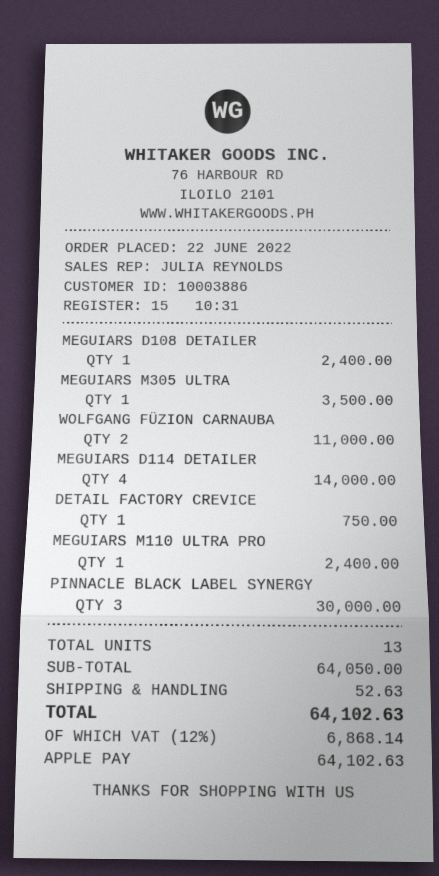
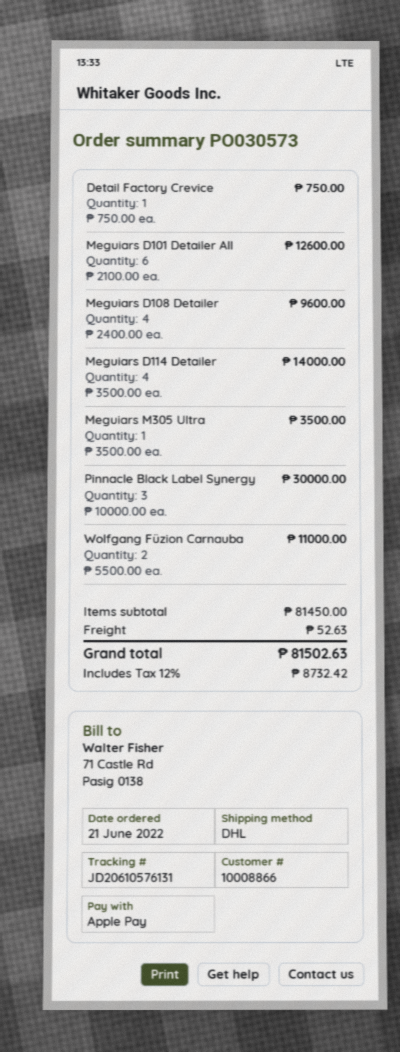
order date: 2022-06-22 -> 2022-06-21
customer number: 10003886 -> 10008866
MEGUIARS D108 DETAILER: 1 for 2400.00 -> 4 for 9600.00
MEGUIARS M110 ULTRA PRO: 1 for 2400.00 -> none
Meguiars D101 Detailer All: none -> 6 for 12600.00
subtotal: 64050.00 -> 81450.00
tax: 12% = 6868.14 -> 12% = 8732.42
total: 64102.63 -> 81502.63

